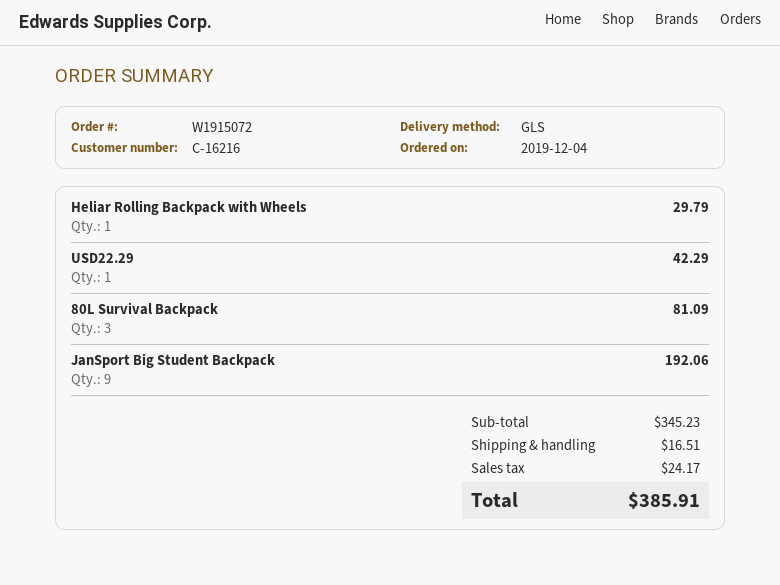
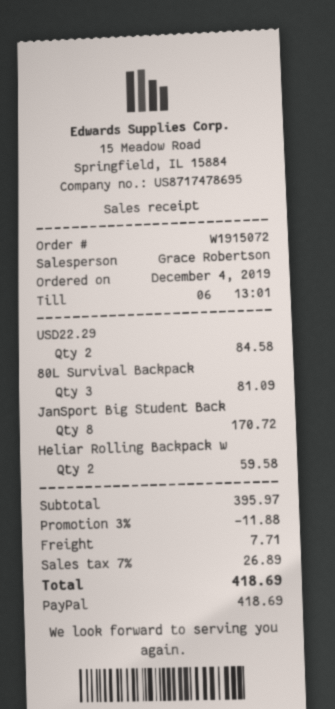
Heliar Rolling Backpack with Wheels: 1 for 29.79 -> 2 for 59.58
USD22.29: 1 for 42.29 -> 2 for 84.58
JanSport Big Student Backpack: 9 for 192.06 -> 8 for 170.72
subtotal: 345.23 -> 395.97
discount: none -> 3% = 11.88
shipping: 16.51 -> 7.71
tax: 24.17 -> 26.89
total: 385.91 -> 418.69

